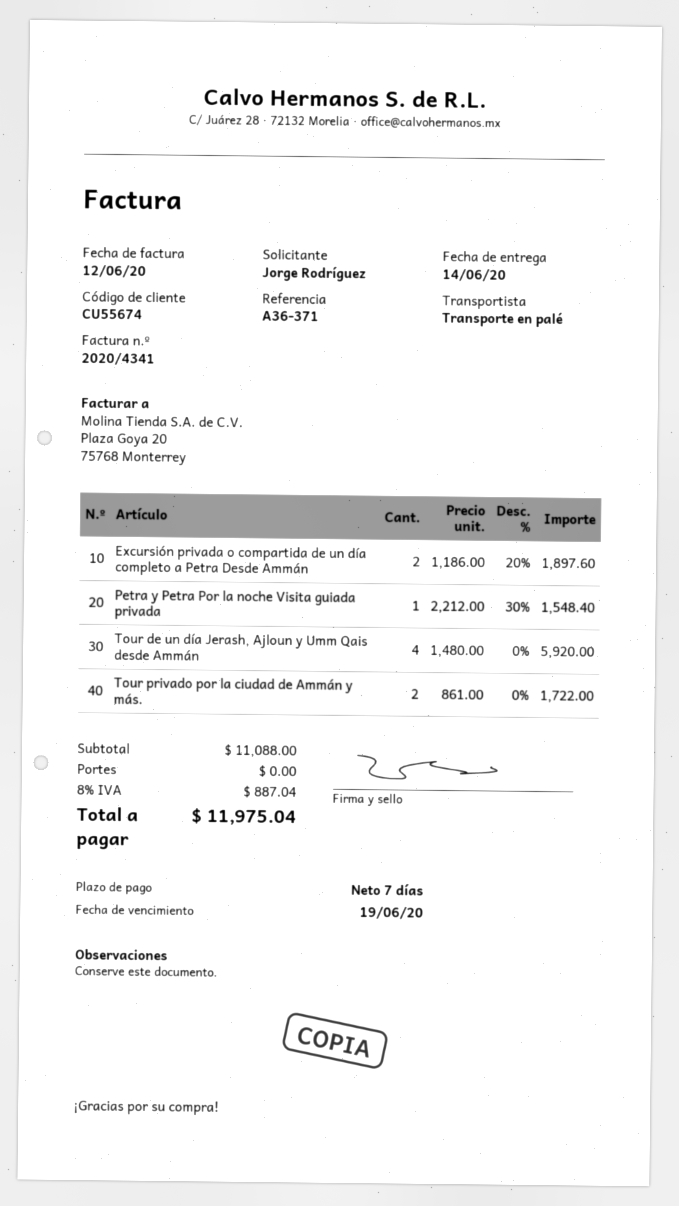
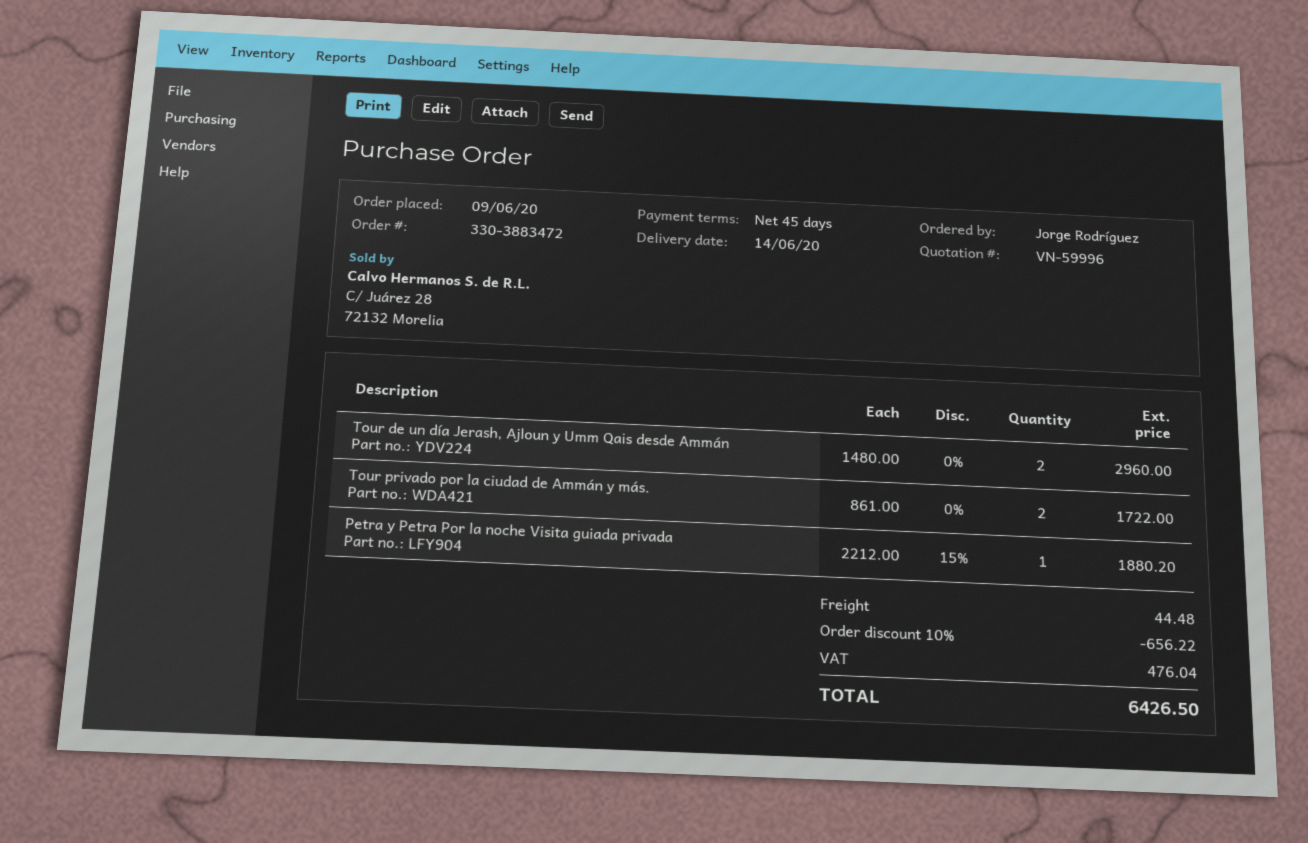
payment terms: 7 days -> 45 days
Excursión privada o compartida de un día completo a Petra Desde Ammán: 2 x 1186.00 - 20% = 1897.60 -> none
Petra y Petra Por la noche Visita guiada privada: 1 x 2212.00 - 30% = 1548.40 -> 1 x 2212.00 - 15% = 1880.20
Tour de un día Jerash, Ajloun y Umm Qais desde Ammán: 4 x 1480.00 = 5920.00 -> 2 x 1480.00 = 2960.00
discount: none -> 10% = 656.22
shipping: 0.00 -> 44.48
tax: 887.04 -> 476.04
total: 11975.04 -> 6426.50

